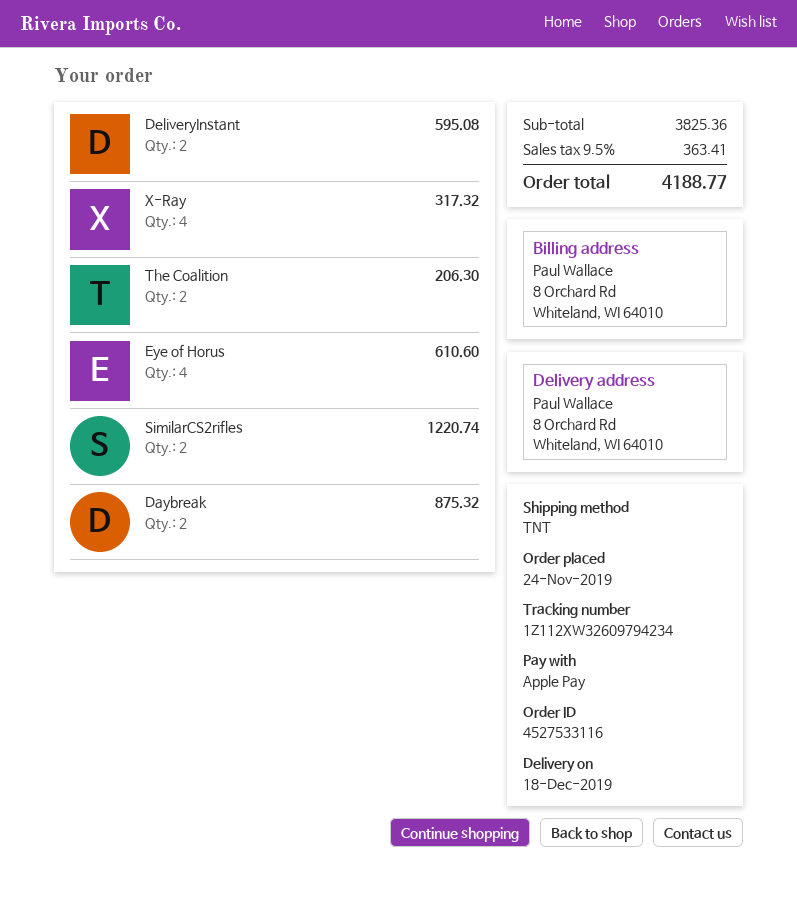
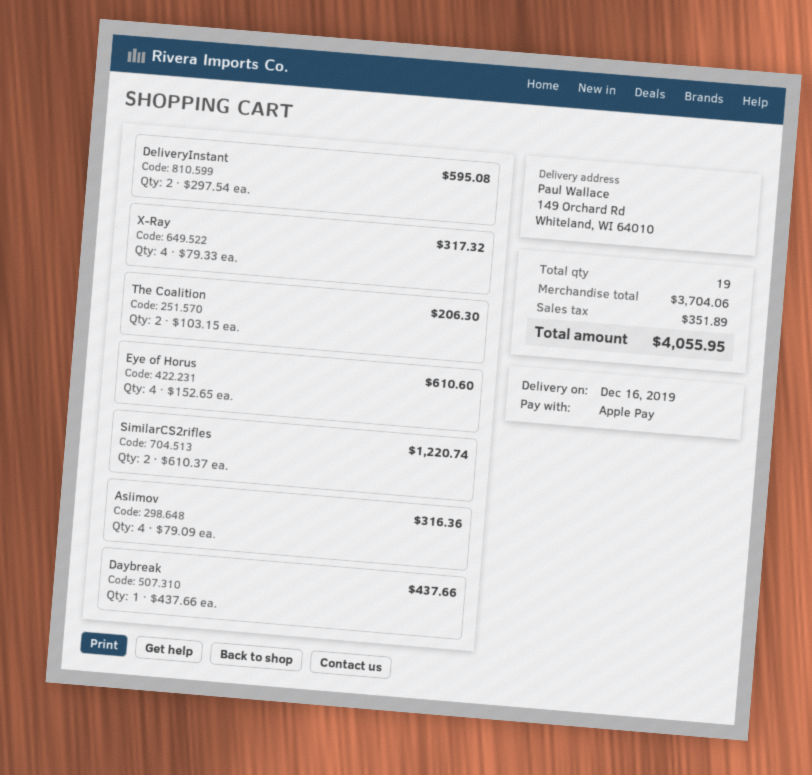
delivery date: 2019-12-18 -> 2019-12-16
ship to: 8 Orchard Rd, Whiteland, WI 64010 -> 149 Orchard Rd, Whiteland, WI 64010
Daybreak: 2 for 875.32 -> 1 for 437.66
Asiimov: none -> 4 for 316.36
subtotal: 3825.36 -> 3704.06
tax: 363.41 -> 351.89
total: 4188.77 -> 4055.95

